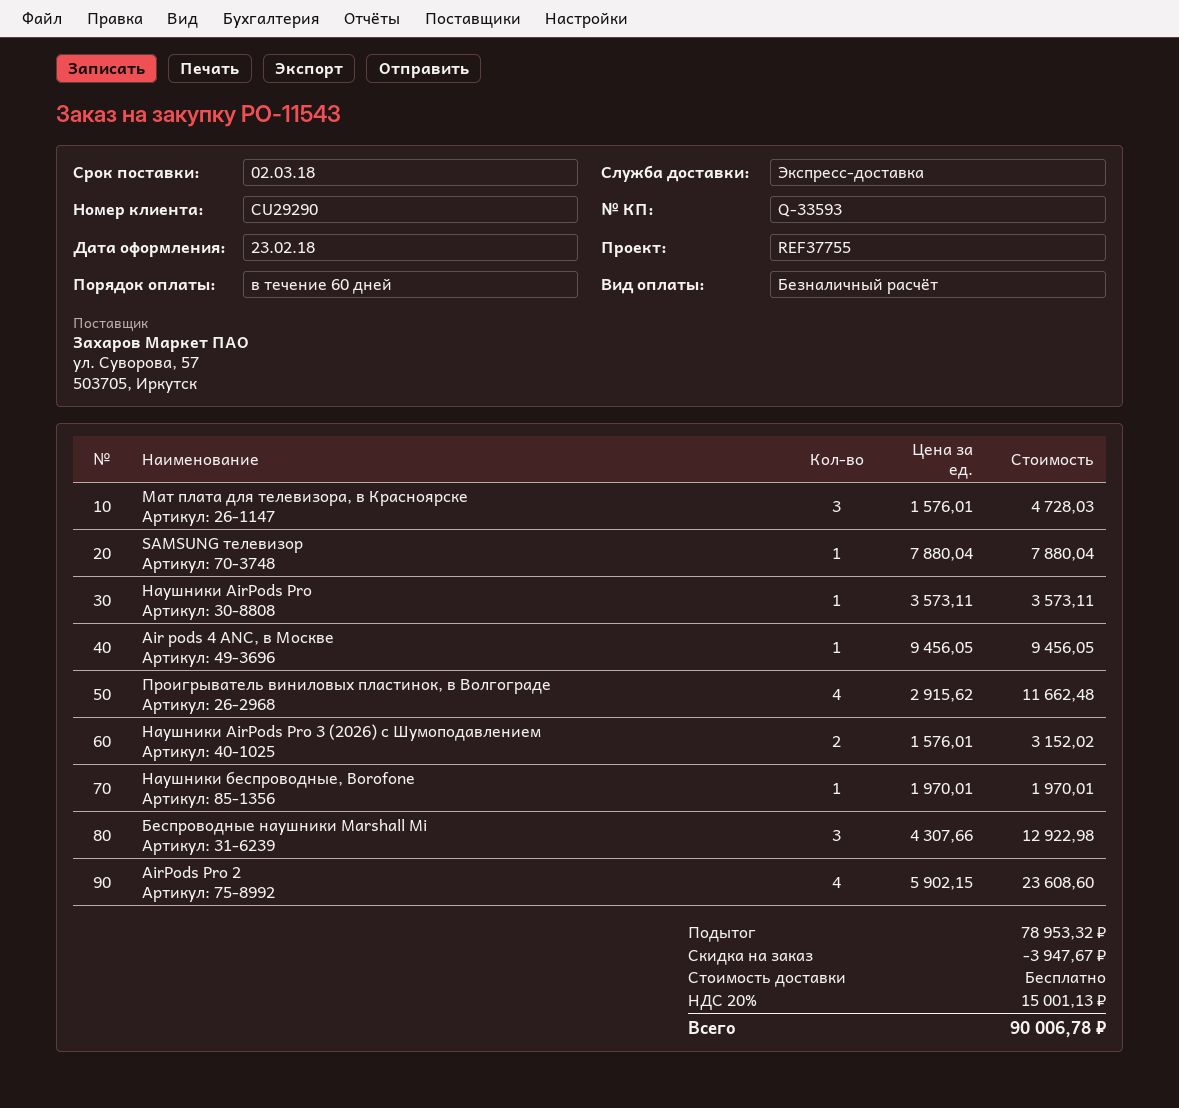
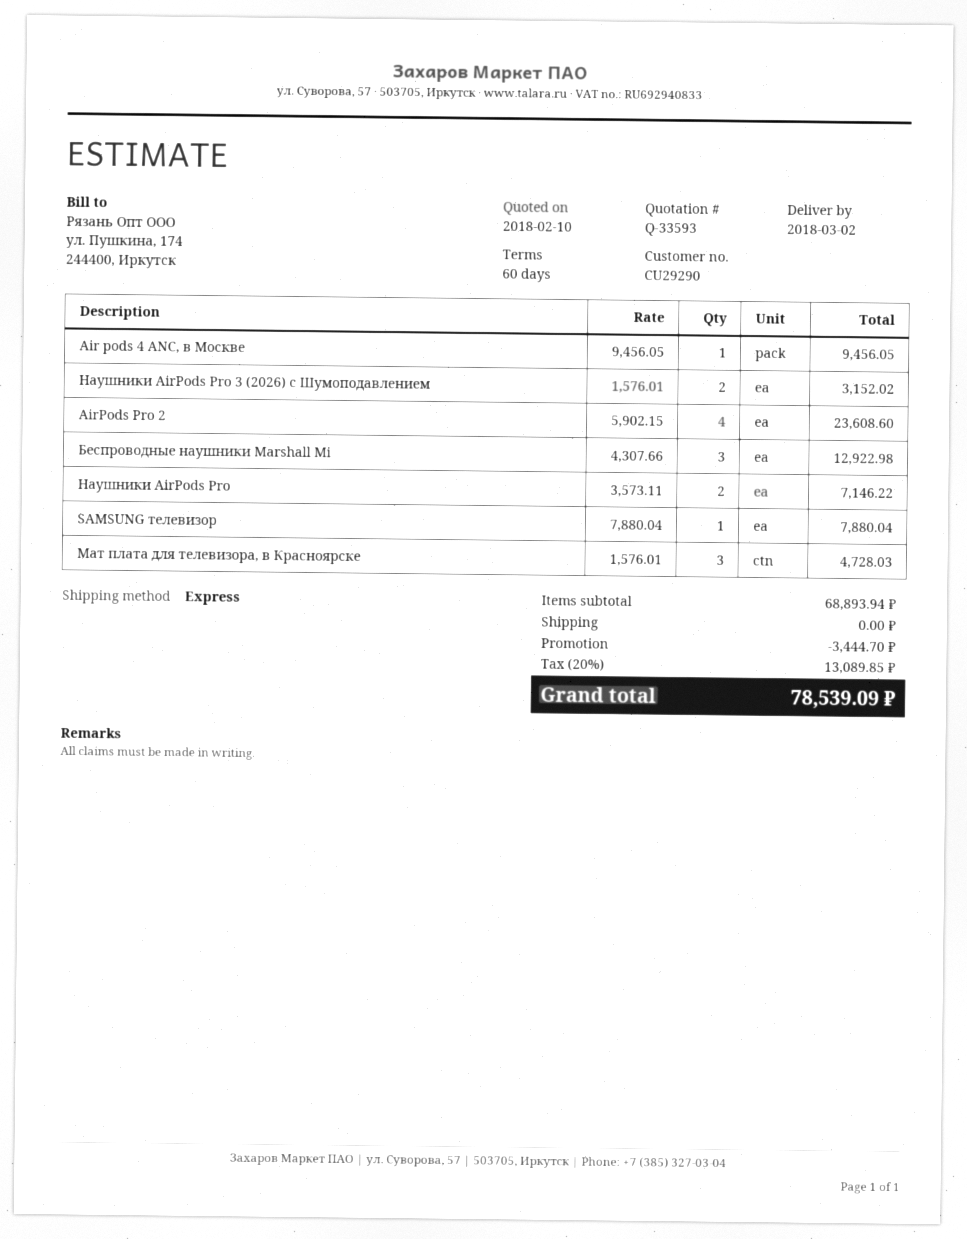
Наушники AirPods Pro: 1 x 3573.11 = 3573.11 -> 2 x 3573.11 = 7146.22
Проигрыватель виниловых пластинок, в Волгограде: 4 x 2915.62 = 11662.48 -> none
Наушники беспроводные, Borofone: 1 x 1970.01 = 1970.01 -> none
subtotal: 78953.32 -> 68893.94
discount: 3947.67 -> 3444.70
tax: 20% = 15001.13 -> 20% = 13089.85
total: 90006.78 -> 78539.09

